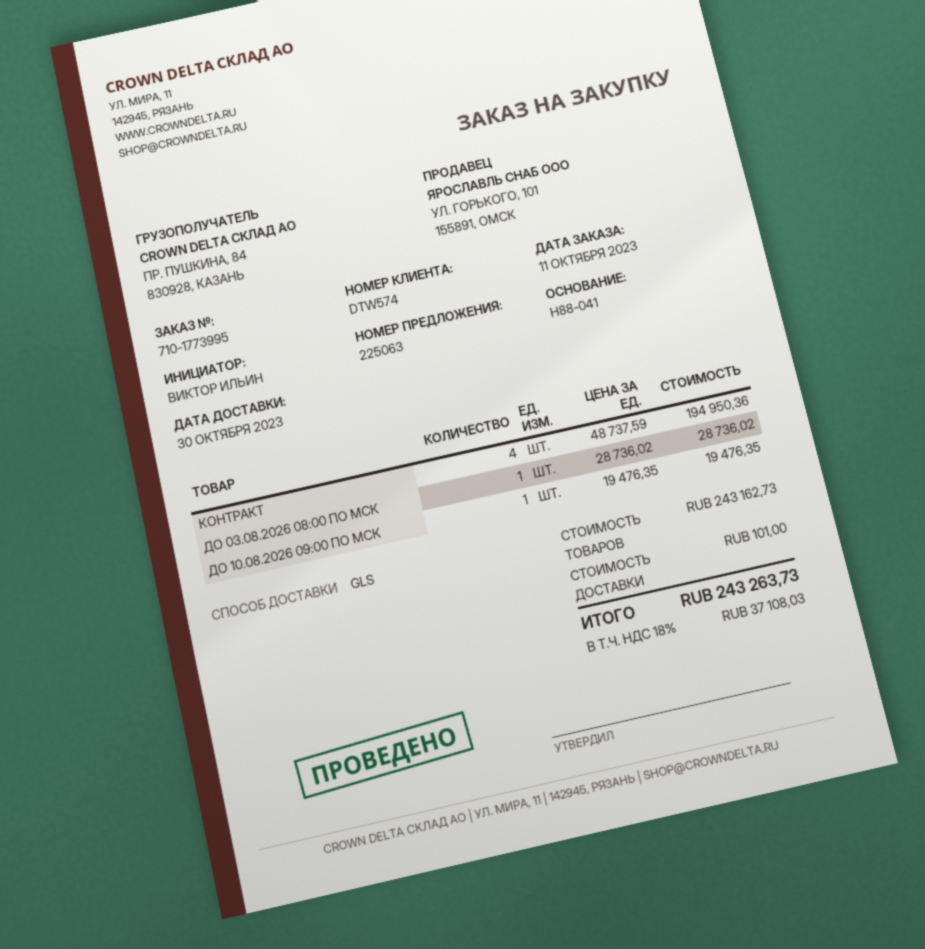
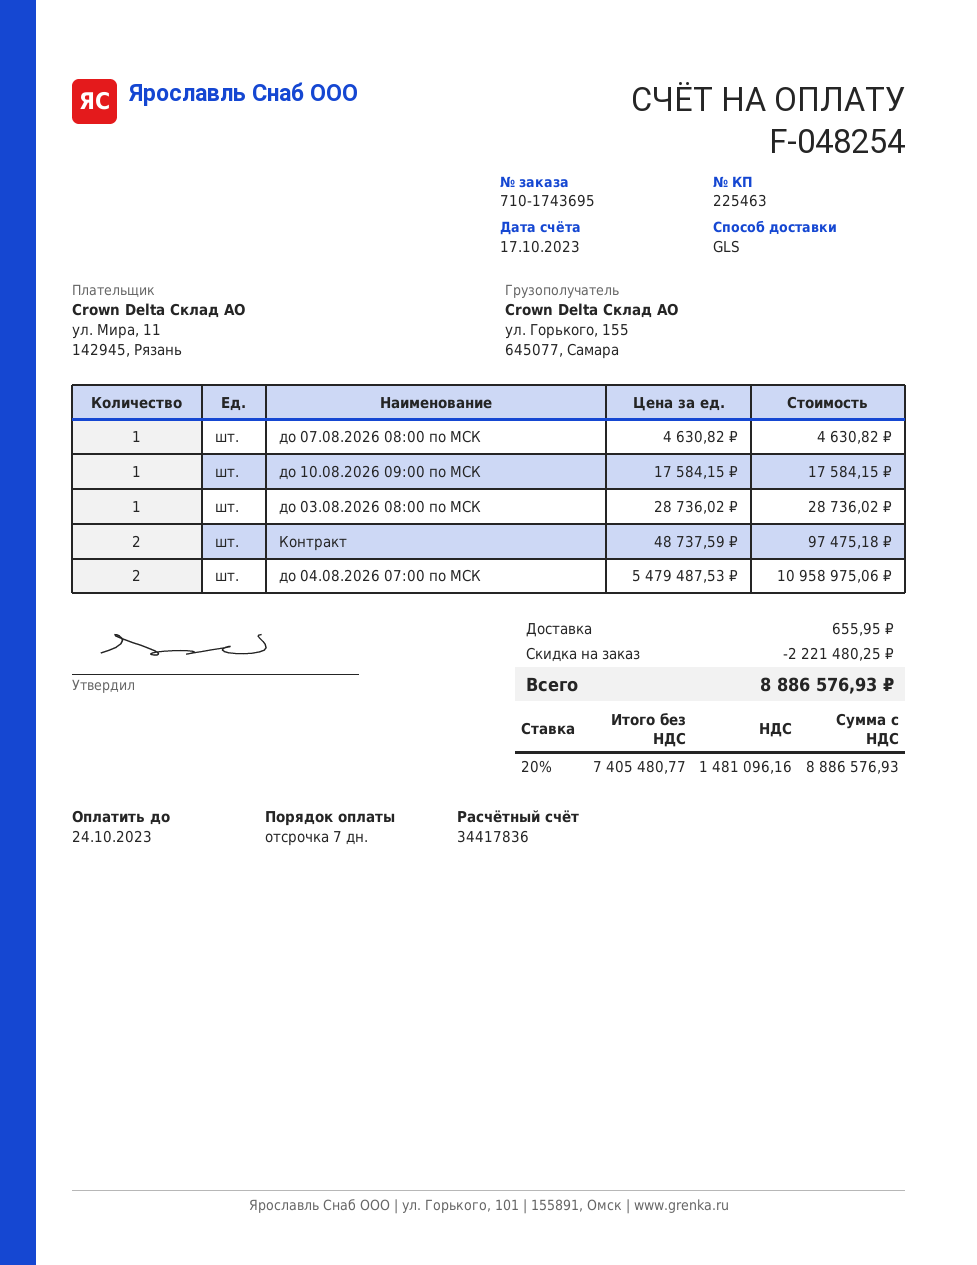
quote number: 225063 -> 225463
order number: 710-1773995 -> 710-1743695
ship to: ПР. ПУШКИНА, 84, 830928, КАЗАНЬ -> ул. Горького, 155, 645077, Самара
КОНТРАКТ: 4 x 48737.59 = 194950.36 -> 2 x 48737.59 = 97475.18
ДО 10.08.2026 09:00 ПО МСК: 1 x 19476.35 = 19476.35 -> 1 x 17584.15 = 17584.15
до 07.08.2026 08:00 по МСК: none -> 1 x 4630.82 = 4630.82
до 04.08.2026 07:00 по МСК: none -> 2 x 5479487.53 = 10958975.06
discount: none -> 2221480.25
shipping: 101.00 -> 655.95
tax: 18% = 37108.03 -> 20% = 1481096.16
total: 243263.73 -> 8886576.93

